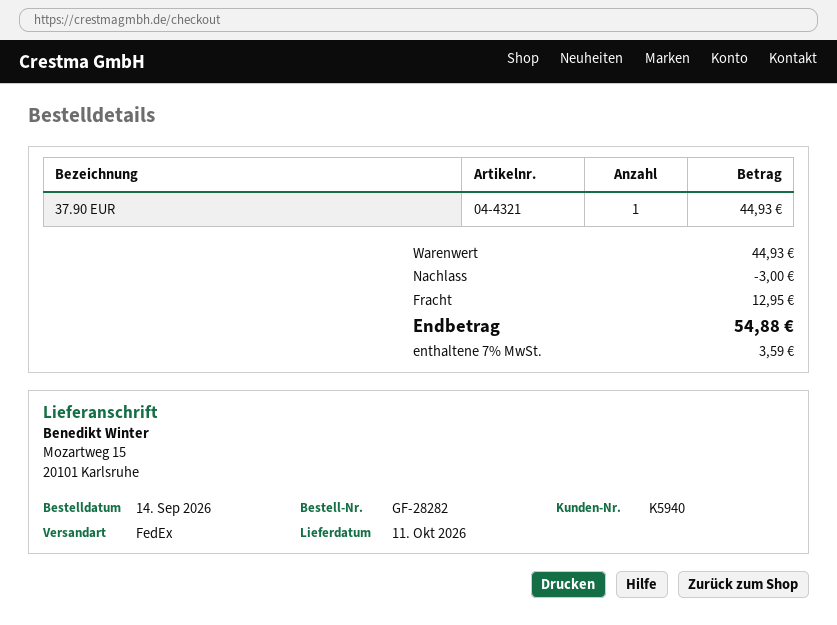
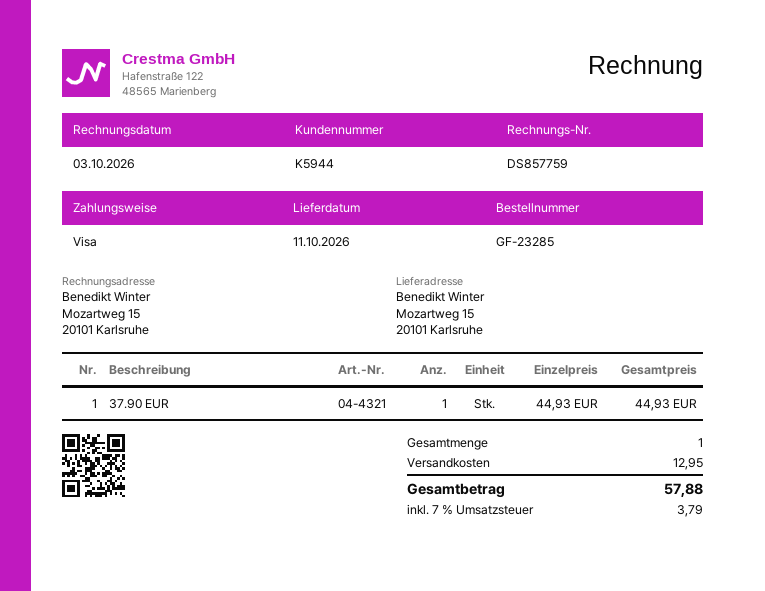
order number: GF-28282 -> GF-23285
customer number: K5940 -> K5944
discount: 3.00 -> none
tax: 7% = 3.59 -> 7% = 3.79
total: 54.88 -> 57.88

